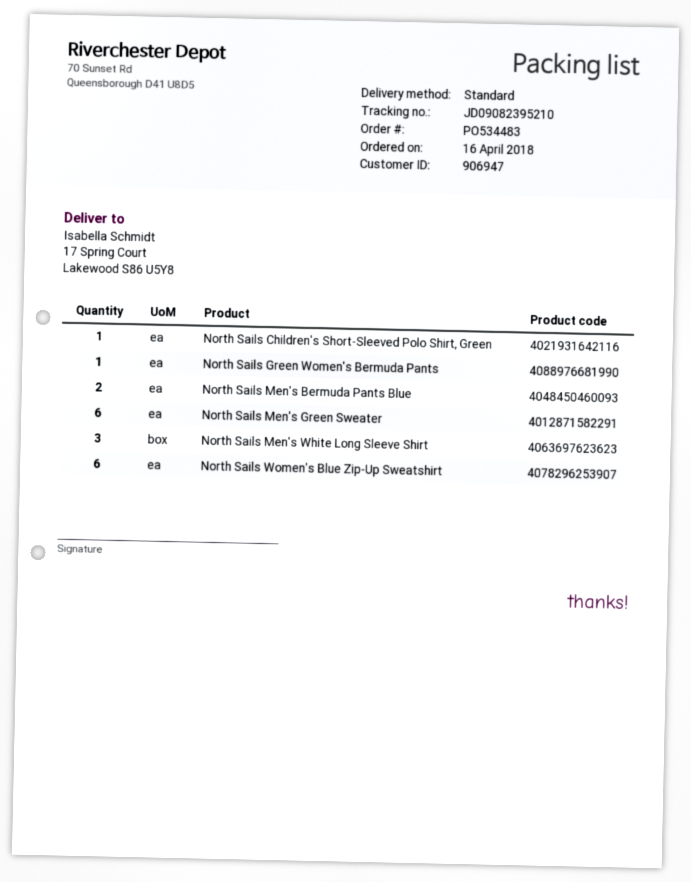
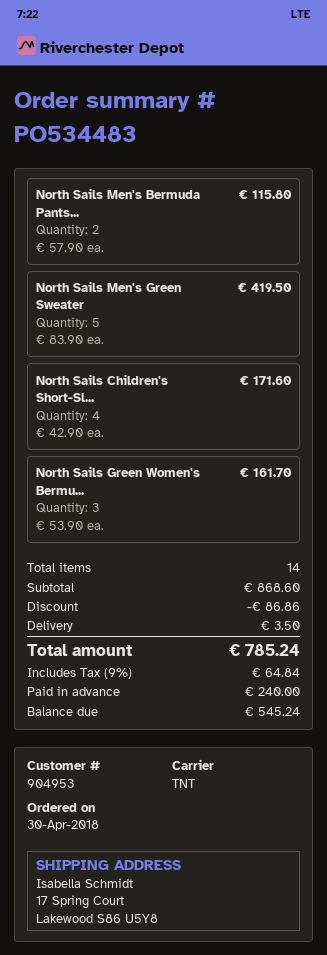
order date: 2018-04-16 -> 2018-04-30
customer number: 906947 -> 904953
shipping method: standard -> TNT
North Sails Children's Short-Sleeved Polo Shirt, Green: 1 -> 4
North Sails Green Women's Bermuda Pants: 1 -> 3
North Sails Men's Green Sweater: 6 -> 5
North Sails Men's White Long Sleeve Shirt: 3 -> none
North Sails Women's Blue Zip-Up Sweatshirt: 6 -> none

